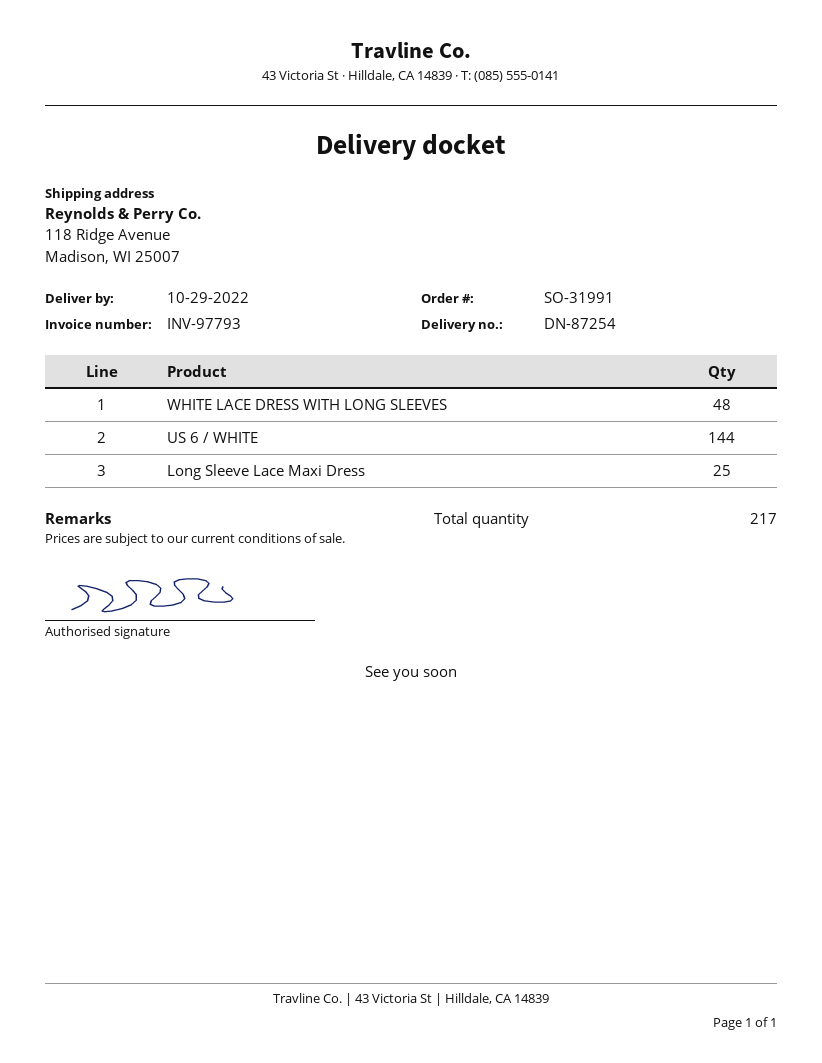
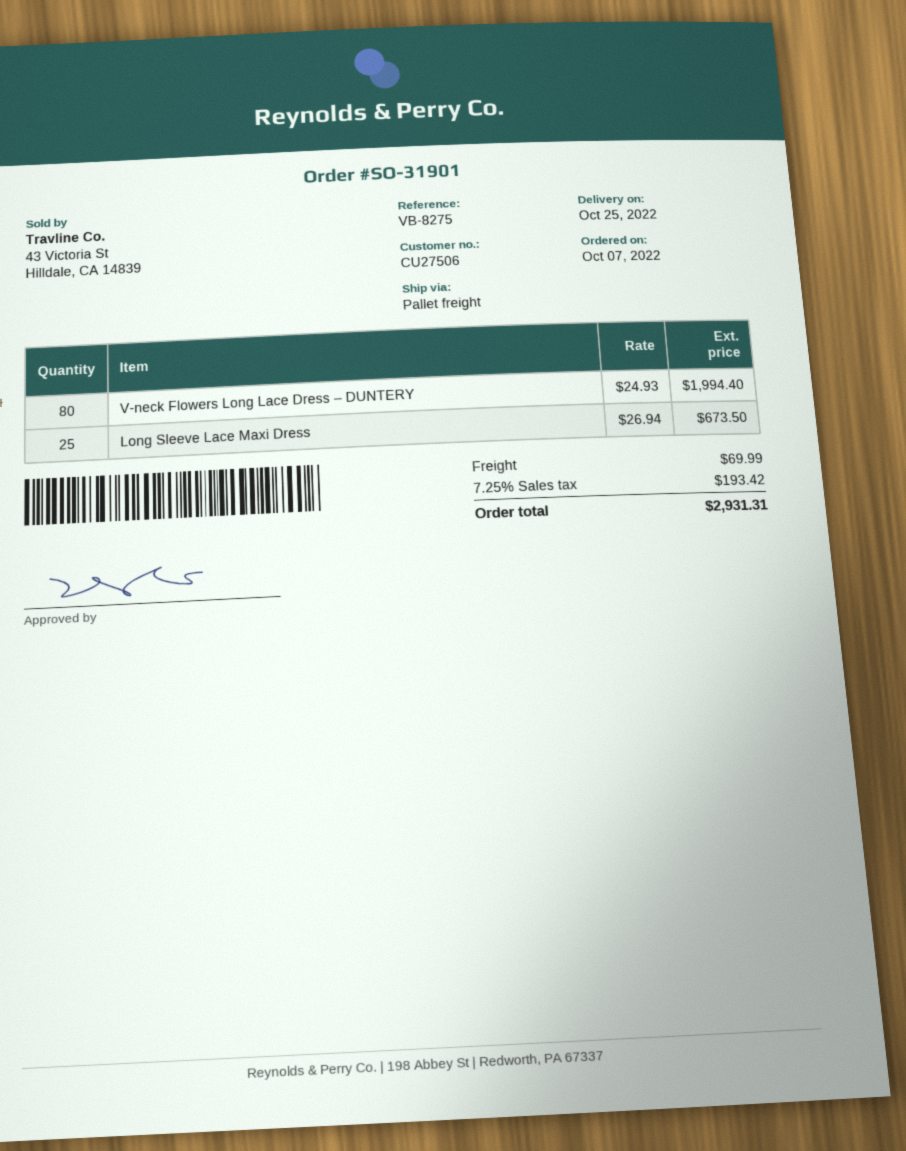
order number: SO-31991 -> SO-31901
delivery date: 2022-10-29 -> 2022-10-25
WHITE LACE DRESS WITH LONG SLEEVES: 48 -> none
US 6 / WHITE: 144 -> none
V-neck Flowers Long Lace Dress – DUNTERY: none -> 80

